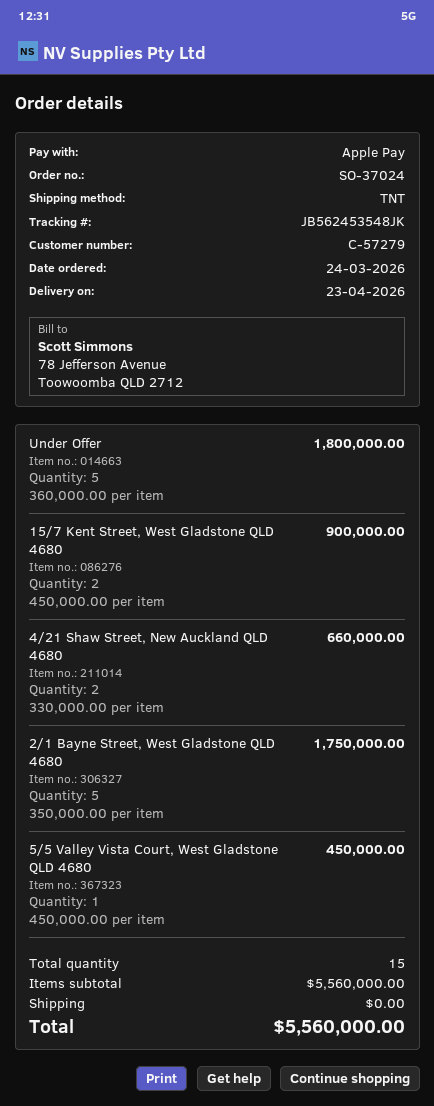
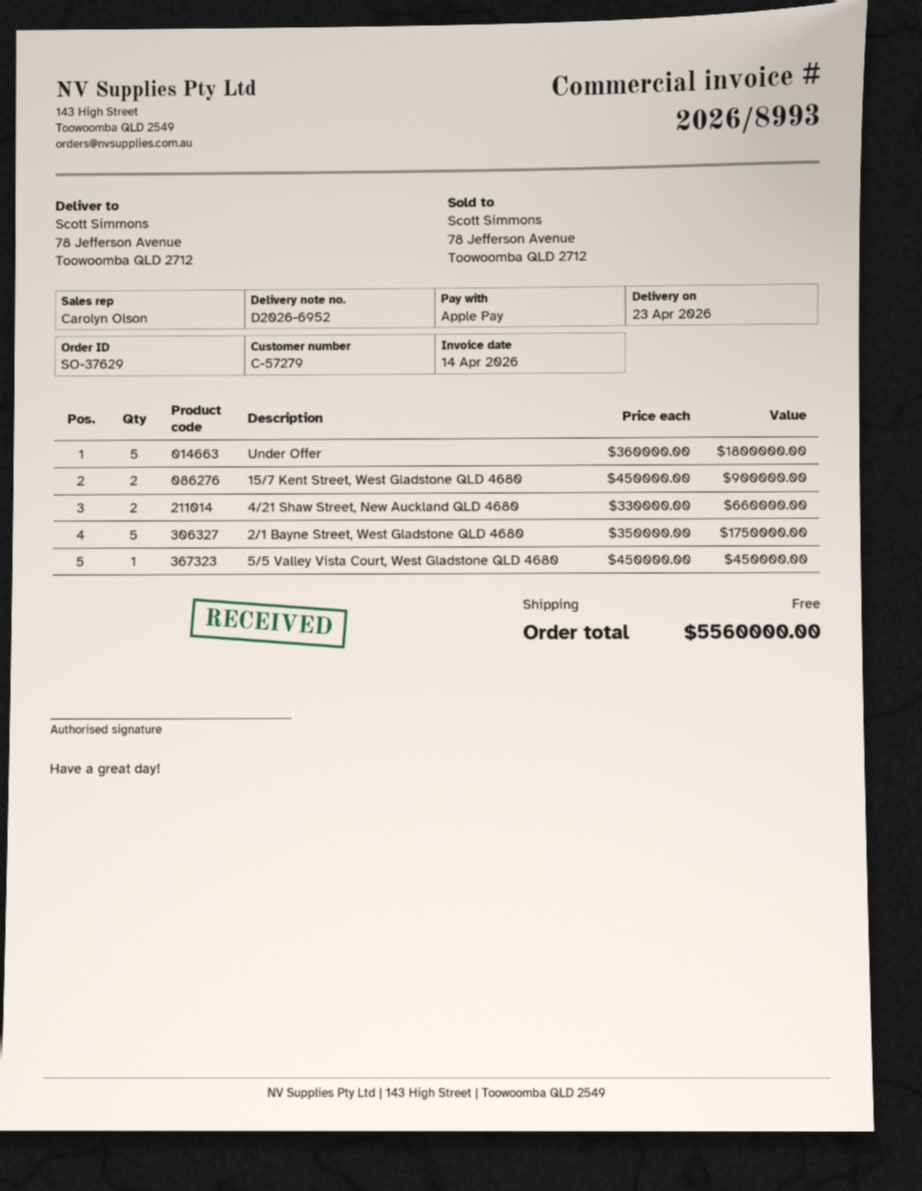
order number: SO-37024 -> SO-37629

